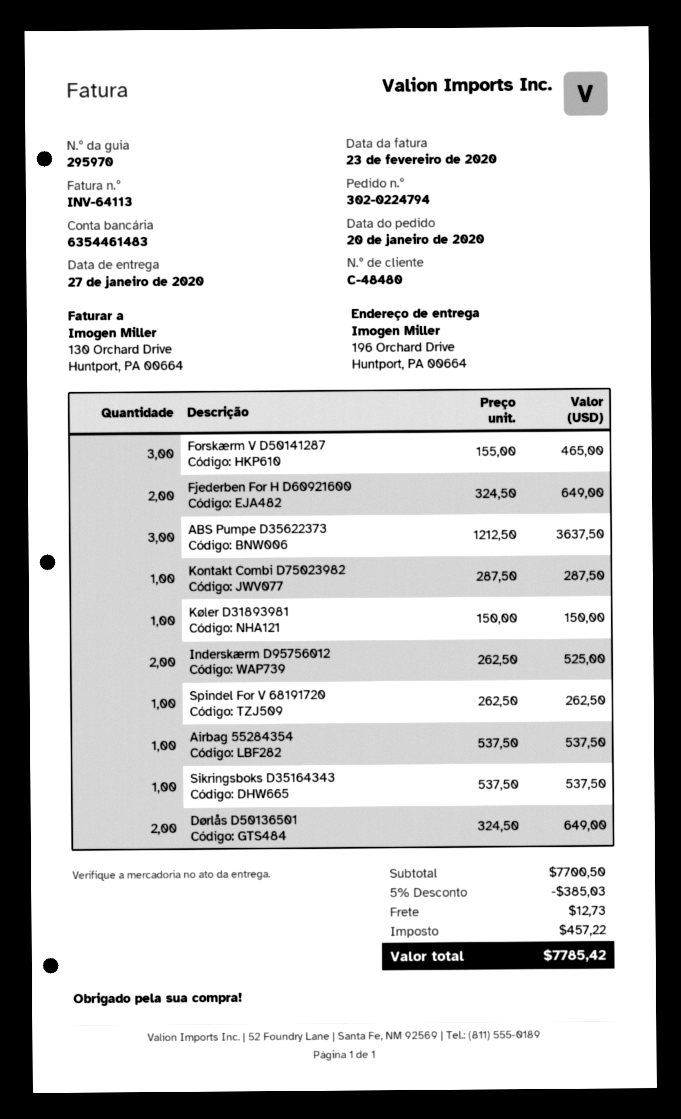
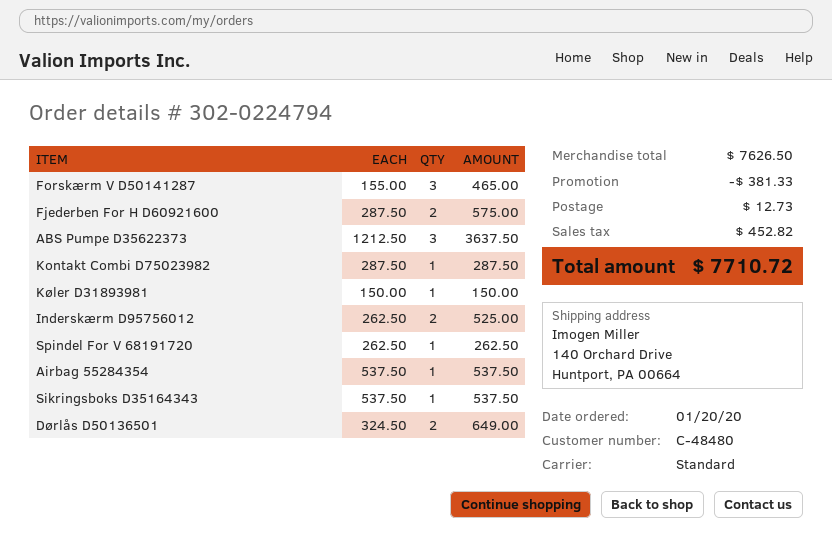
ship to: 196 Orchard Drive, Huntport, PA 00664 -> 140 Orchard Drive, Huntport, PA 00664
Fjederben For H D60921600: 2 x 324.50 = 649.00 -> 2 x 287.50 = 575.00
subtotal: 7700.50 -> 7626.50
discount: 385.03 -> 381.33
tax: 457.22 -> 452.82
total: 7785.42 -> 7710.72

